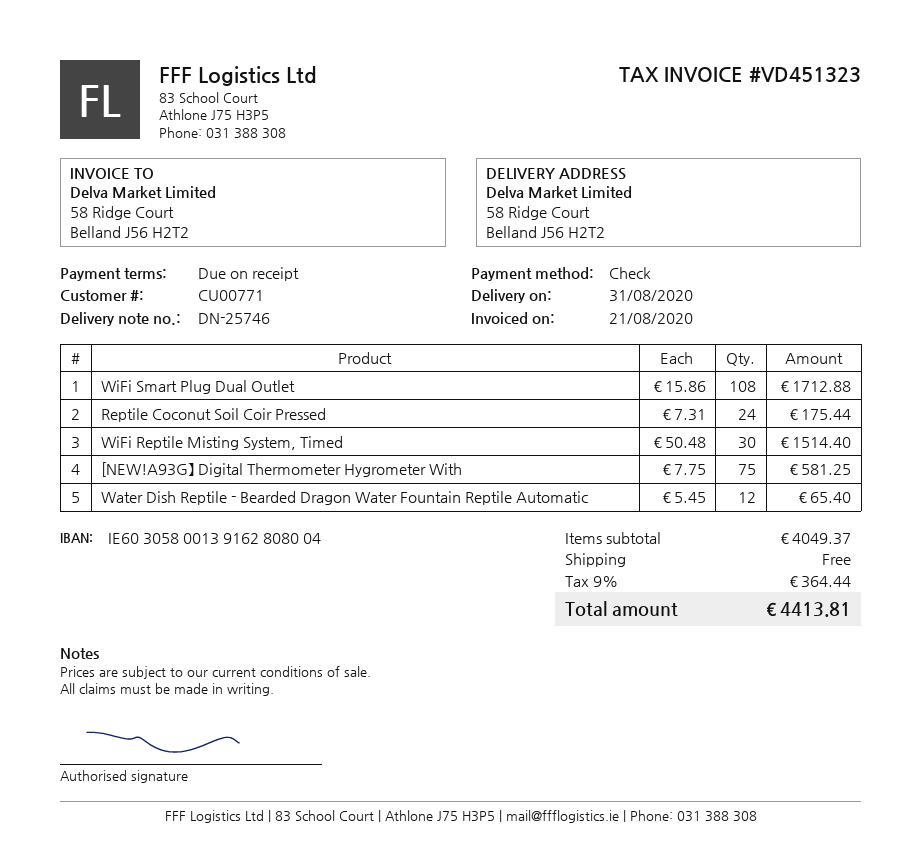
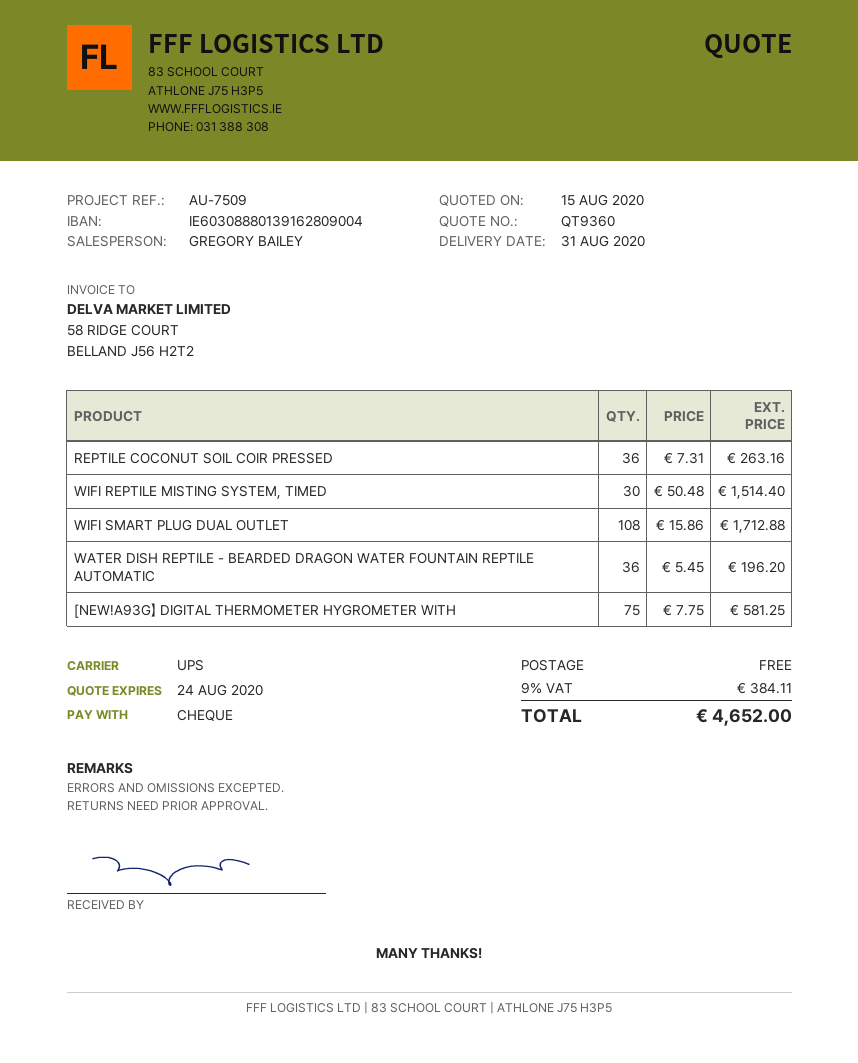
bank account: IE60305800139162808004 -> IE60308880139162809004
Reptile Coconut Soil Coir Pressed: 24 x 7.31 = 175.44 -> 36 x 7.31 = 263.16
Water Dish Reptile - Bearded Dragon Water Fountain Reptile Automatic: 12 x 5.45 = 65.40 -> 36 x 5.45 = 196.20
tax: 9% = 364.44 -> 9% = 384.11
total: 4413.81 -> 4652.00

